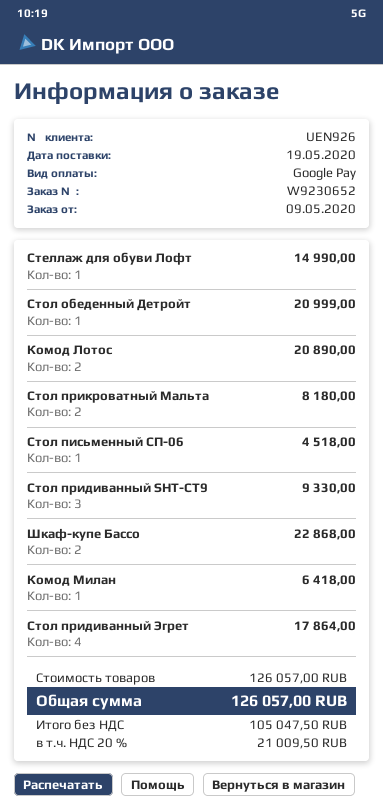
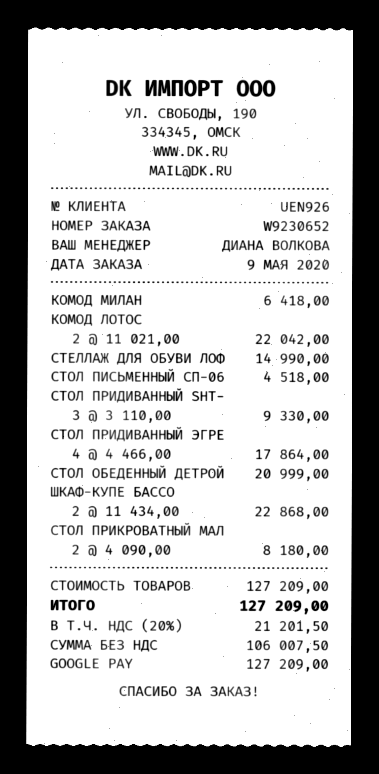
Комод Лотос: 2 for 20890.00 -> 2 for 22042.00
subtotal: 126057.00 -> 127209.00
net: 105047.50 -> 106007.50
tax: 20% = 21009.50 -> 20% = 21201.50
total: 126057.00 -> 127209.00

